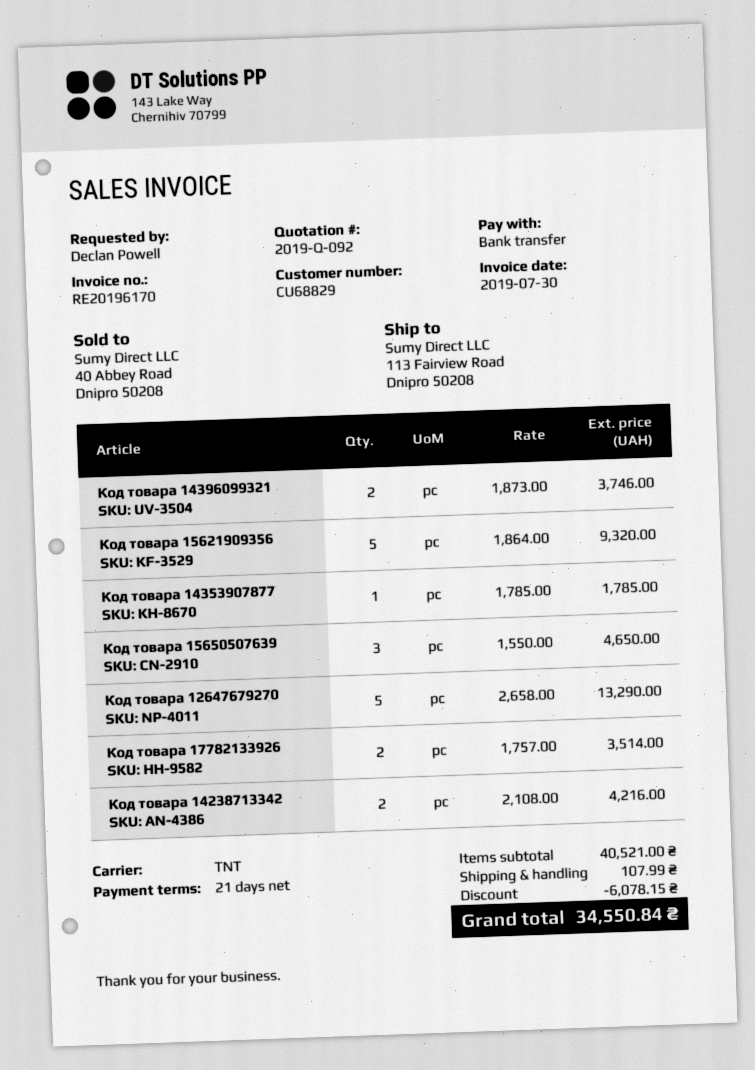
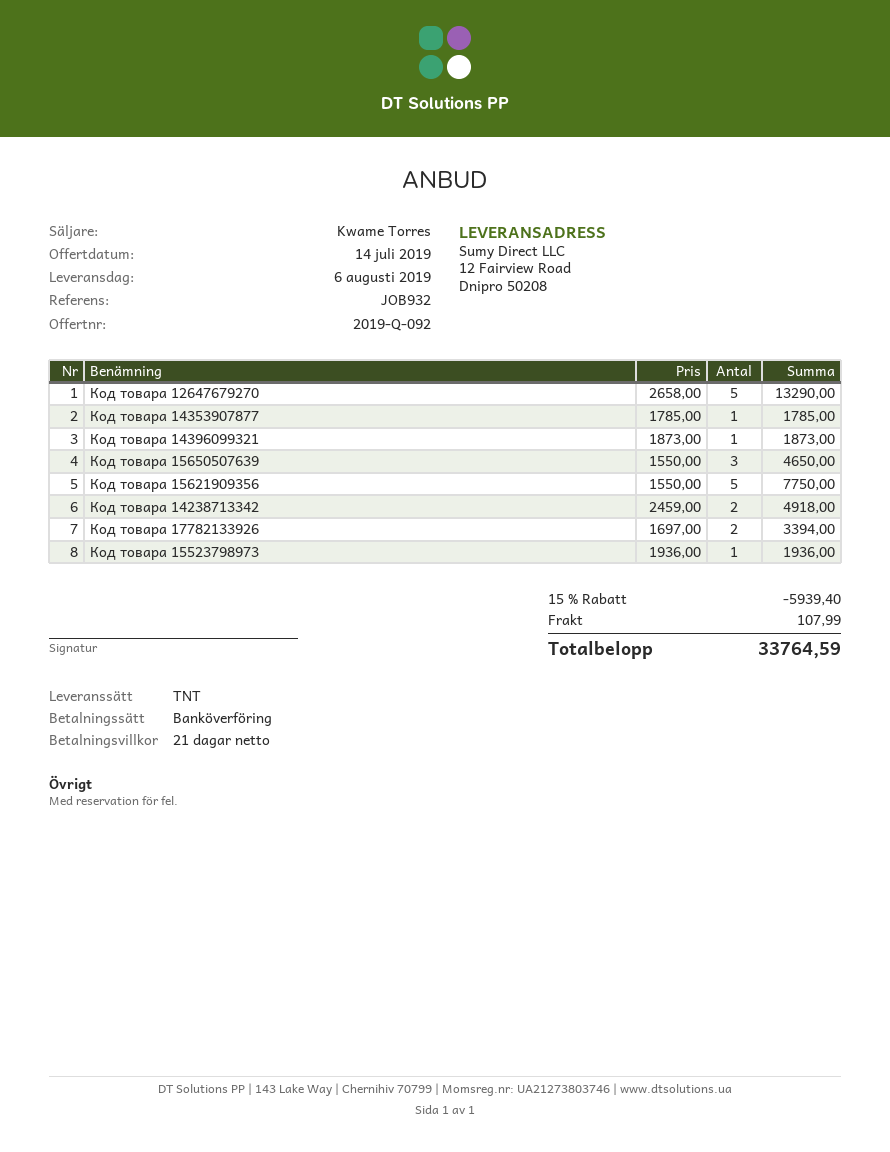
ship to: 113 Fairview Road, Dnipro 50208 -> 12 Fairview Road, Dnipro 50208
Код товара 14396099321: 2 x 1873.00 = 3746.00 -> 1 x 1873.00 = 1873.00
Код товара 15621909356: 5 x 1864.00 = 9320.00 -> 5 x 1550.00 = 7750.00
Код товара 17782133926: 2 x 1757.00 = 3514.00 -> 2 x 1697.00 = 3394.00
Код товара 14238713342: 2 x 2108.00 = 4216.00 -> 2 x 2459.00 = 4918.00
Код товара 15523798973: none -> 1 x 1936.00 = 1936.00
discount: 6078.15 -> 5939.40
total: 34550.84 -> 33764.59

